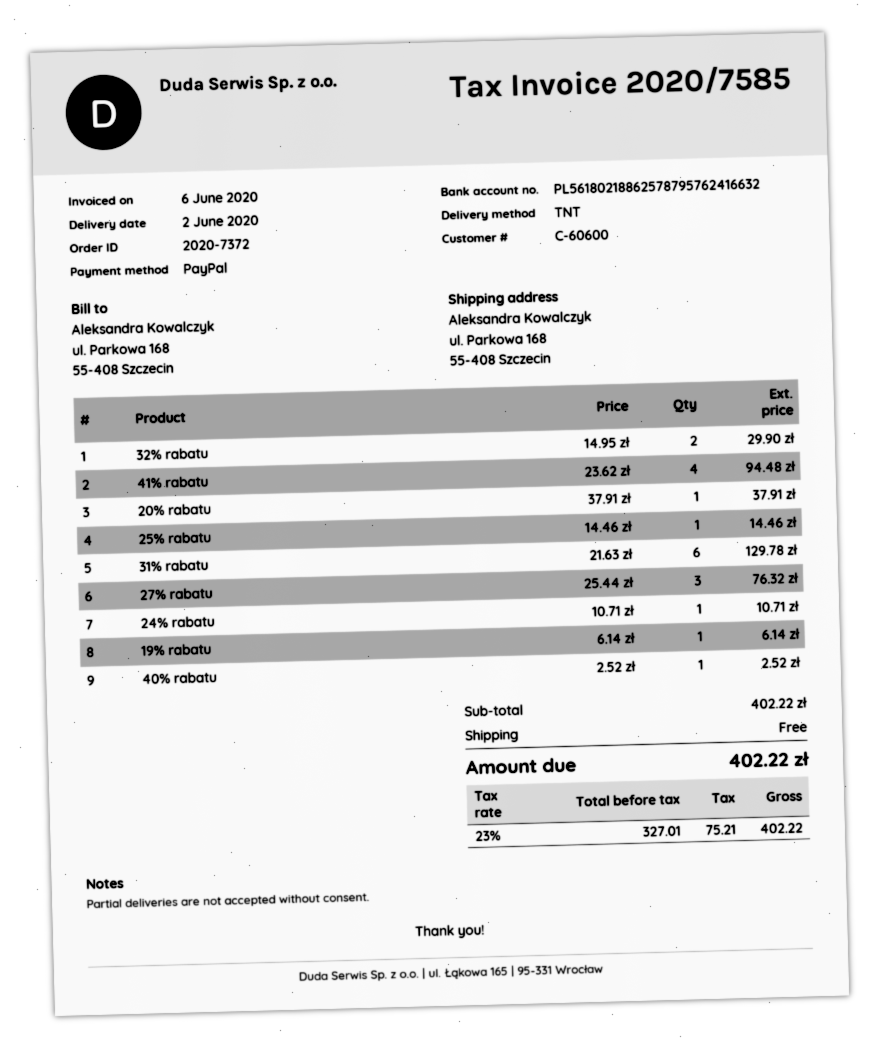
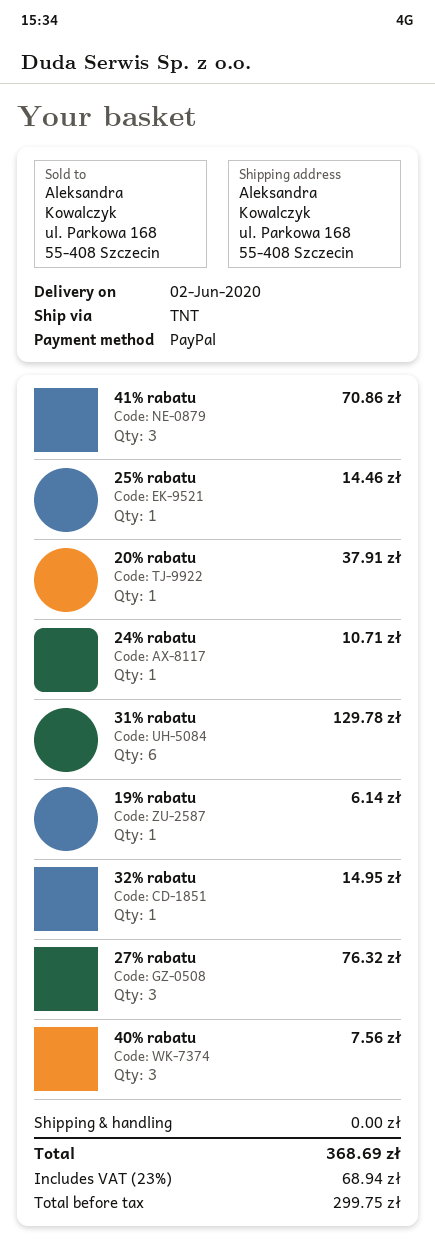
32% rabatu: 2 for 29.90 -> 1 for 14.95
41% rabatu: 4 for 94.48 -> 3 for 70.86
40% rabatu: 1 for 2.52 -> 3 for 7.56
net: 327.01 -> 299.75
tax: 23% = 75.21 -> 23% = 68.94
total: 402.22 -> 368.69

